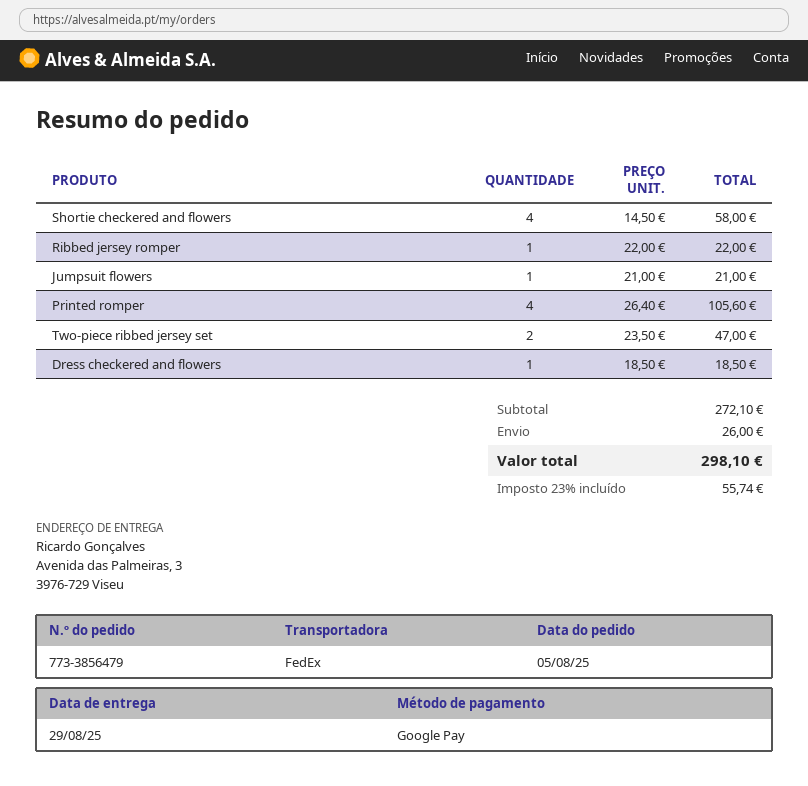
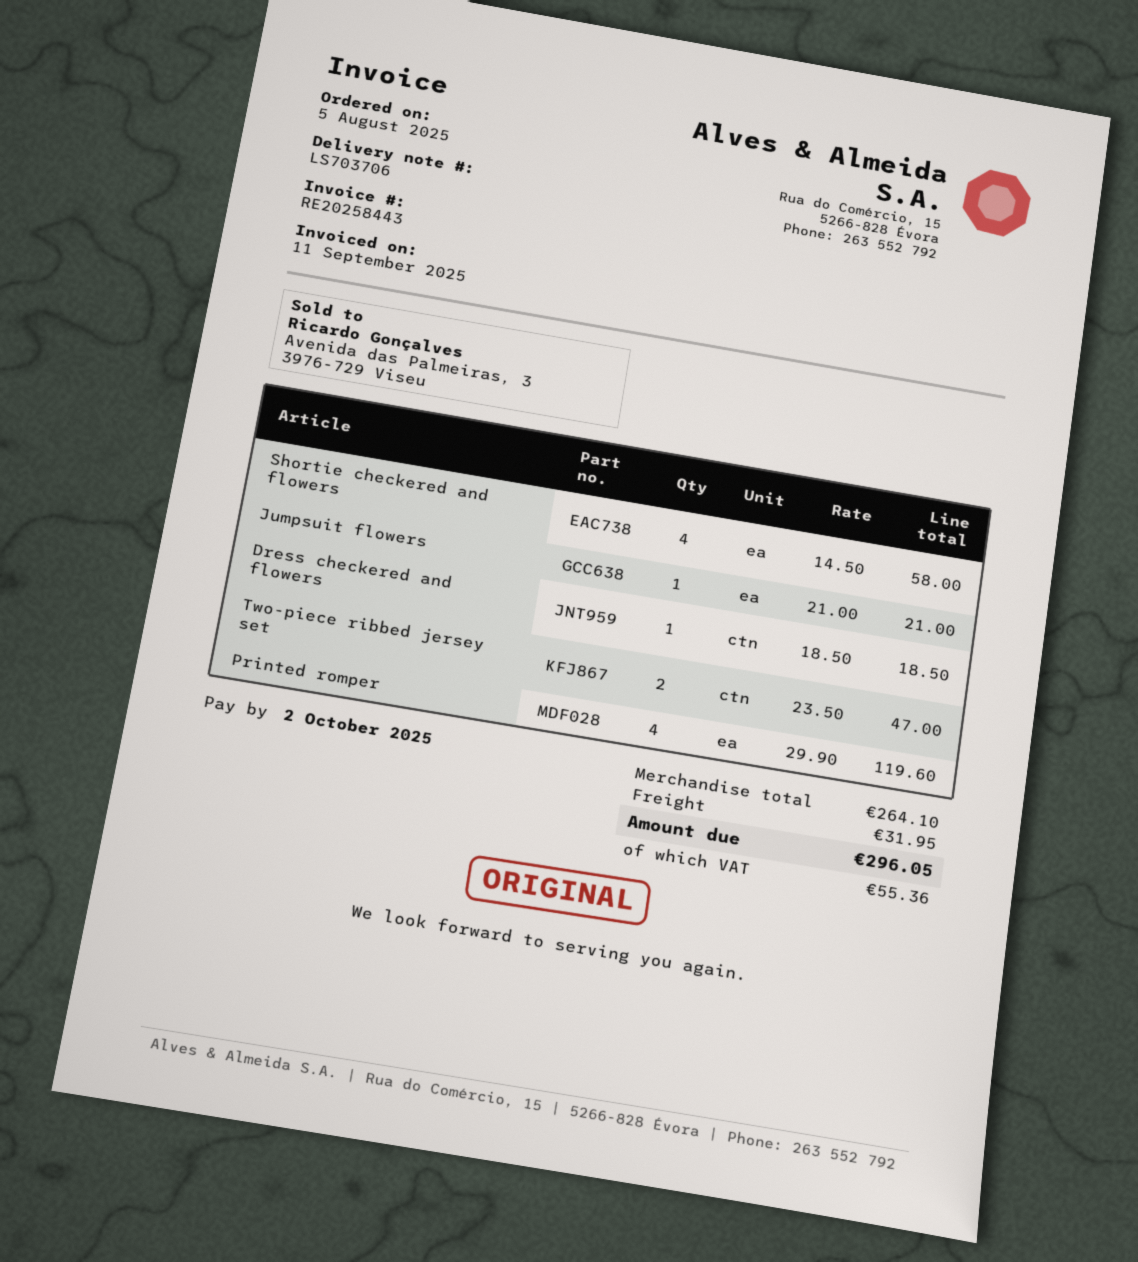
Ribbed jersey romper: 1 x 22.00 = 22.00 -> none
Printed romper: 4 x 26.40 = 105.60 -> 4 x 29.90 = 119.60
subtotal: 272.10 -> 264.10
shipping: 26.00 -> 31.95
tax: 55.74 -> 55.36
total: 298.10 -> 296.05

